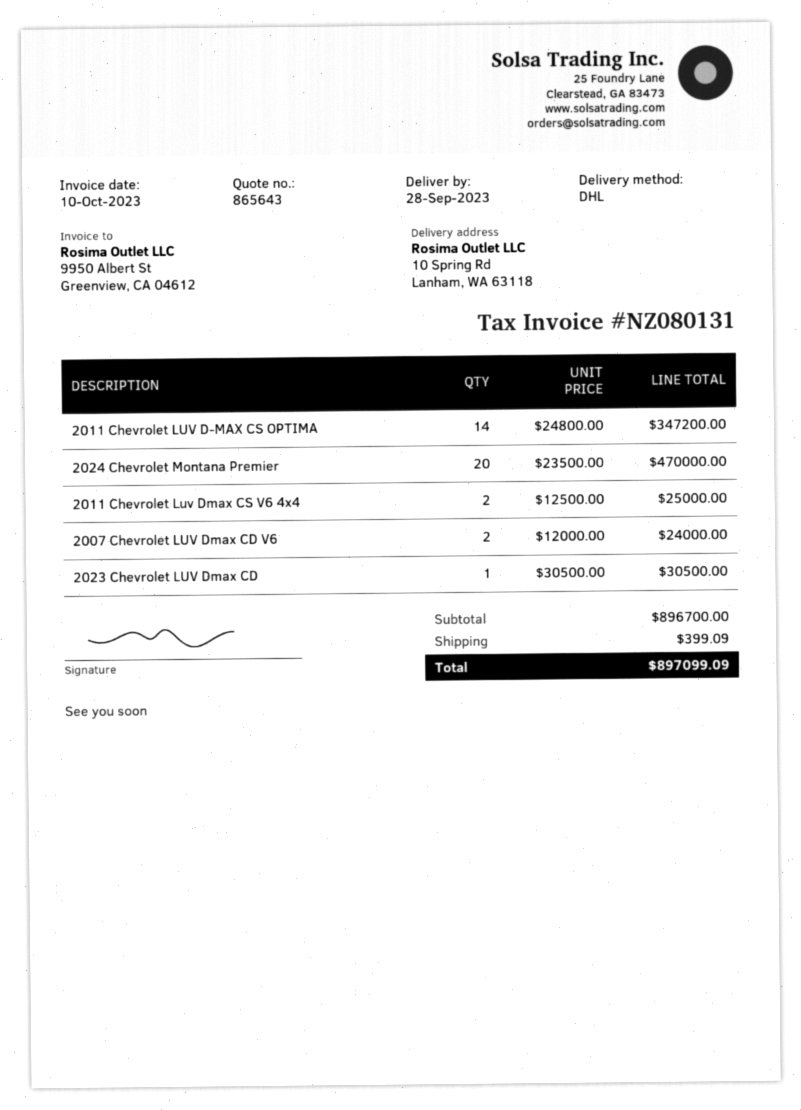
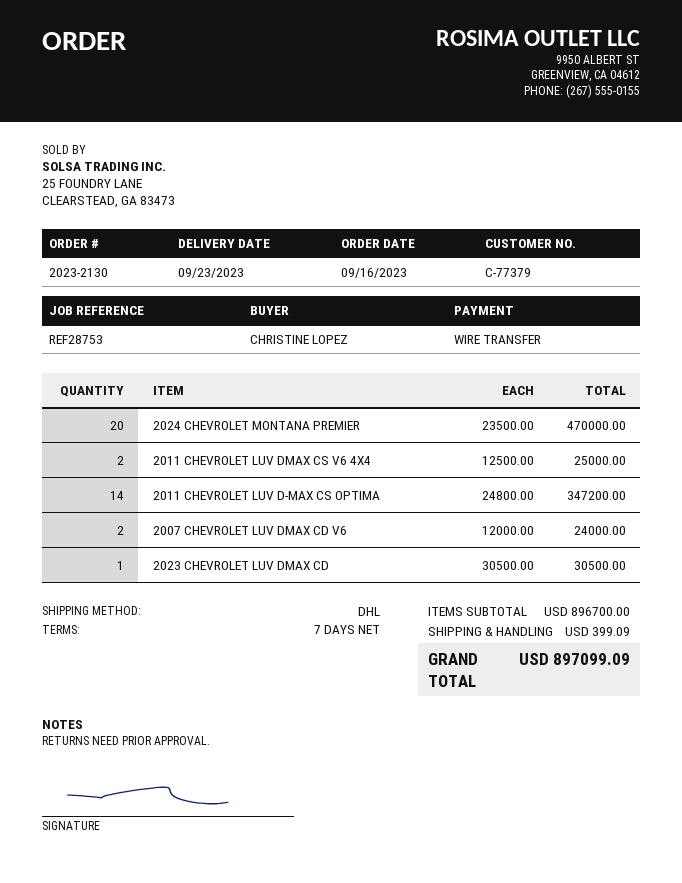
delivery date: 2023-09-28 -> 2023-09-23

